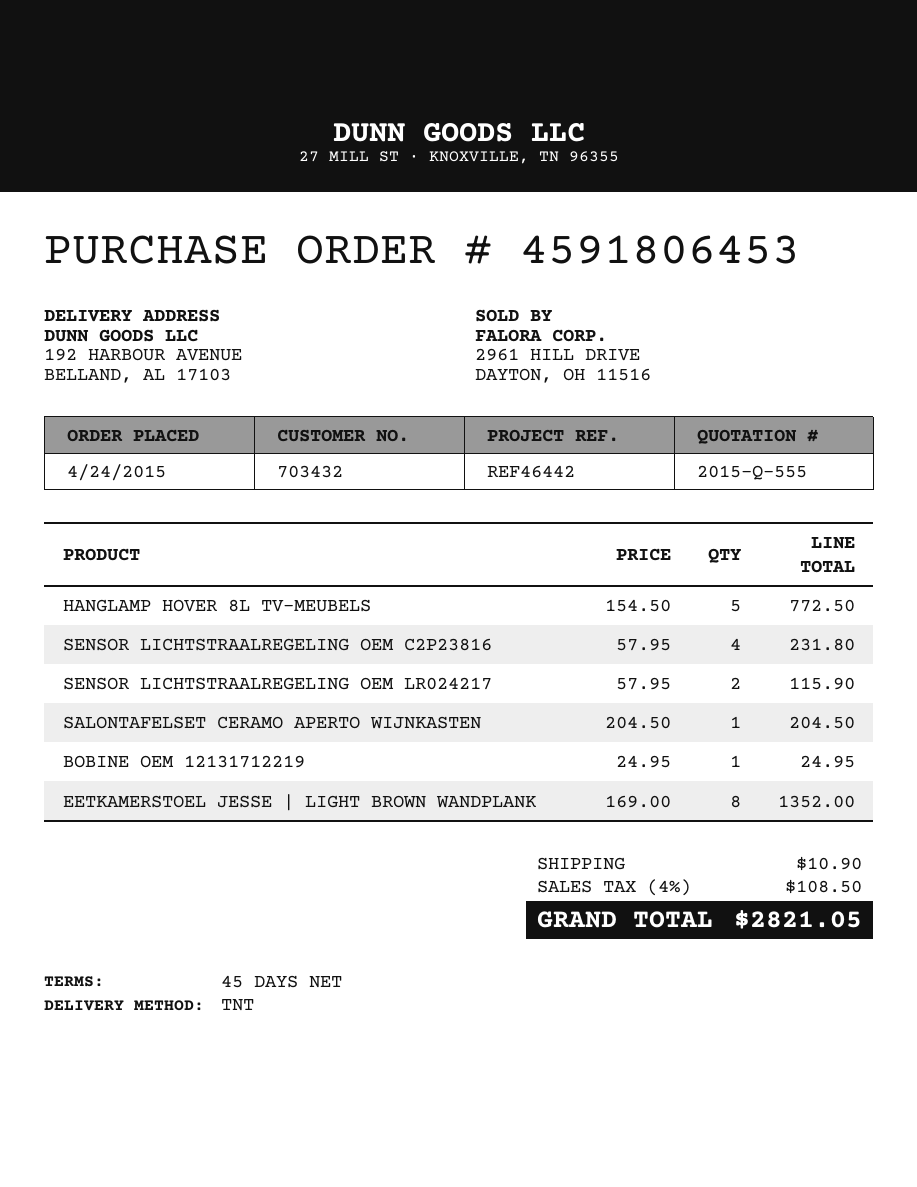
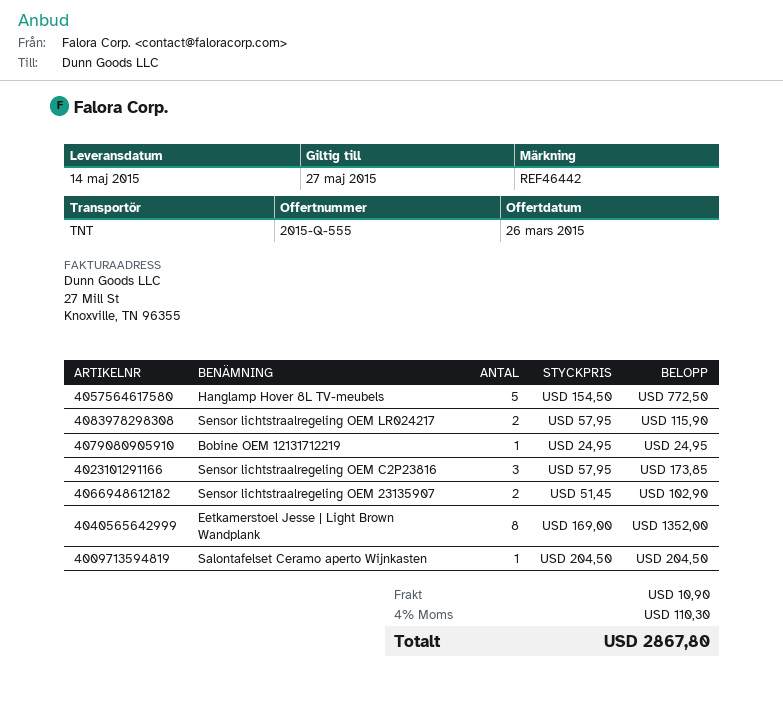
SENSOR LICHTSTRAALREGELING OEM C2P23816: 4 x 57.95 = 231.80 -> 3 x 57.95 = 173.85
Sensor lichtstraalregeling OEM 23135907: none -> 2 x 51.45 = 102.90
tax: 4% = 108.50 -> 4% = 110.30
total: 2821.05 -> 2867.80

